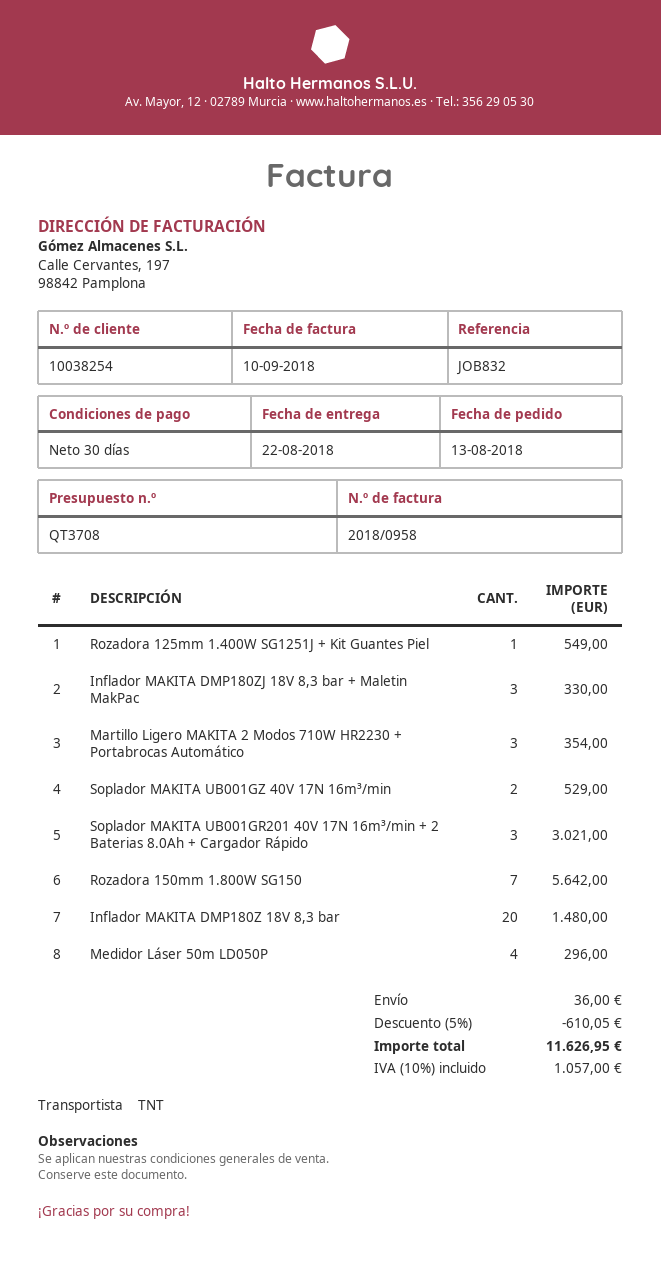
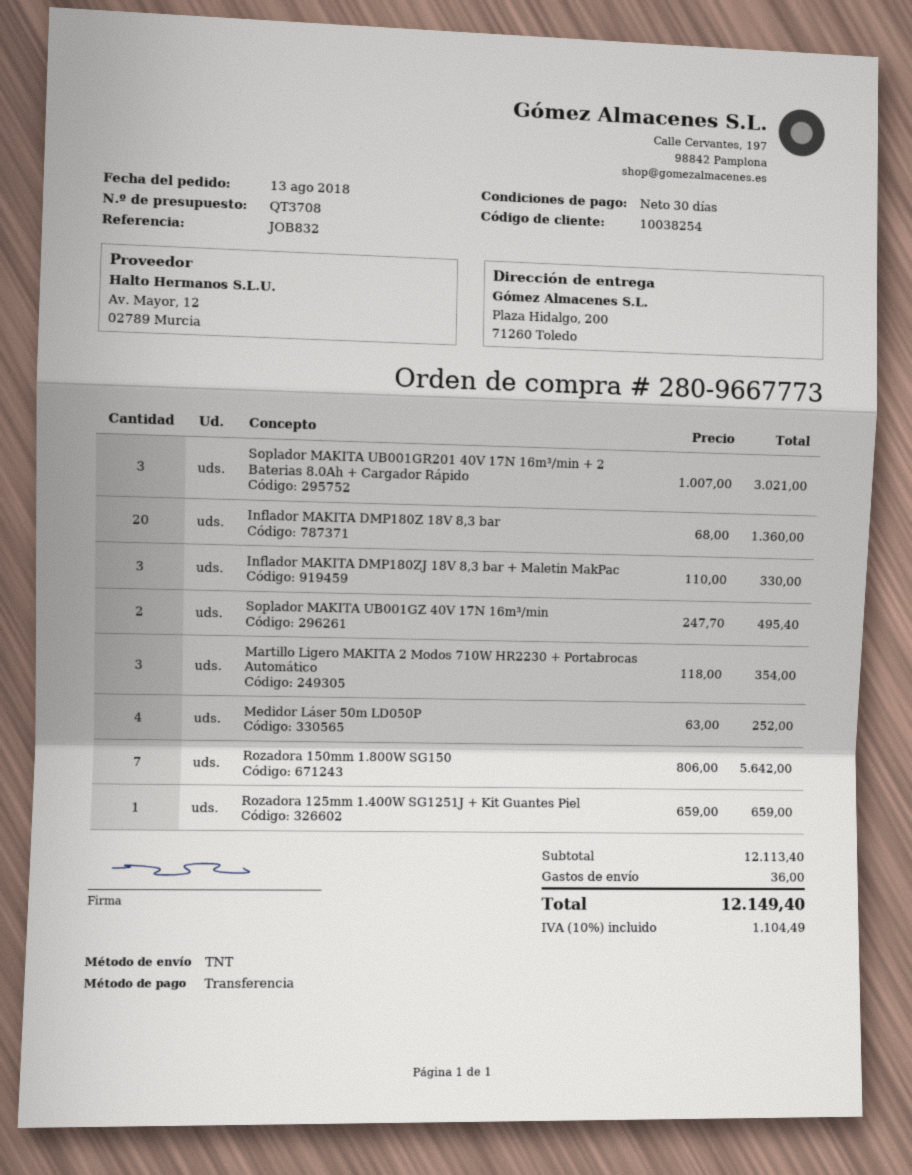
Rozadora 125mm 1.400W SG1251J + Kit Guantes Piel: 1 for 549.00 -> 1 for 659.00
Soplador MAKITA UB001GZ 40V 17N 16m³/min: 2 for 529.00 -> 2 for 495.40
Inflador MAKITA DMP180Z 18V 8,3 bar: 20 for 1480.00 -> 20 for 1360.00
Medidor Láser 50m LD050P: 4 for 296.00 -> 4 for 252.00
discount: 5% = 610.05 -> none
tax: 10% = 1057.00 -> 10% = 1104.49
total: 11626.95 -> 12149.40

